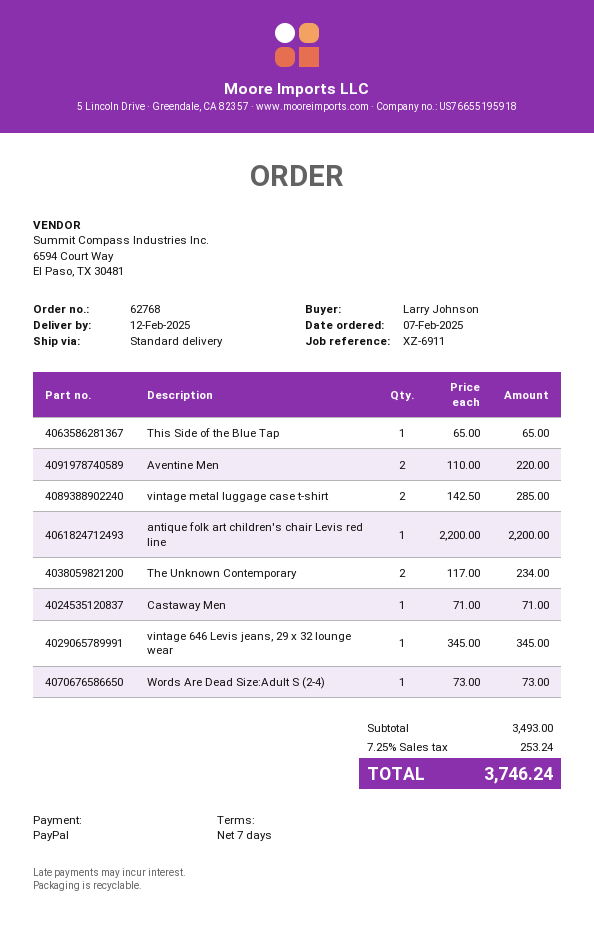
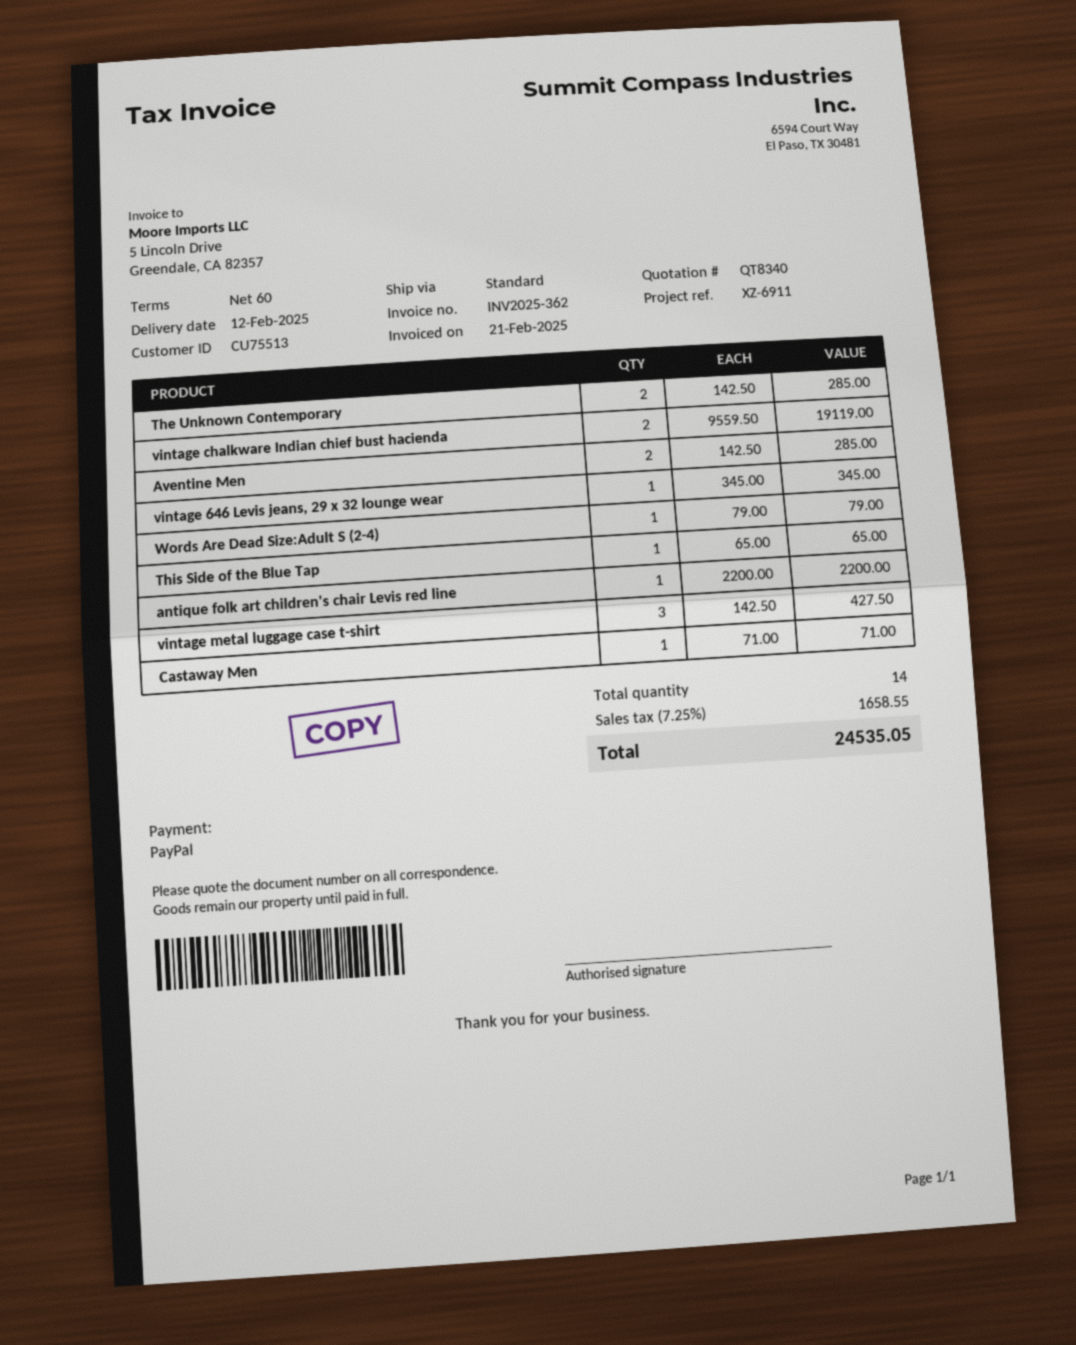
payment terms: 7 days -> 60 days
Aventine Men: 2 x 110.00 = 220.00 -> 2 x 142.50 = 285.00
vintage metal luggage case t-shirt: 2 x 142.50 = 285.00 -> 3 x 142.50 = 427.50
The Unknown Contemporary: 2 x 117.00 = 234.00 -> 2 x 142.50 = 285.00
Words Are Dead Size:Adult S (2-4): 1 x 73.00 = 73.00 -> 1 x 79.00 = 79.00
vintage chalkware Indian chief bust hacienda: none -> 2 x 9559.50 = 19119.00
tax: 7.25% = 253.24 -> 7.25% = 1658.55
total: 3746.24 -> 24535.05

